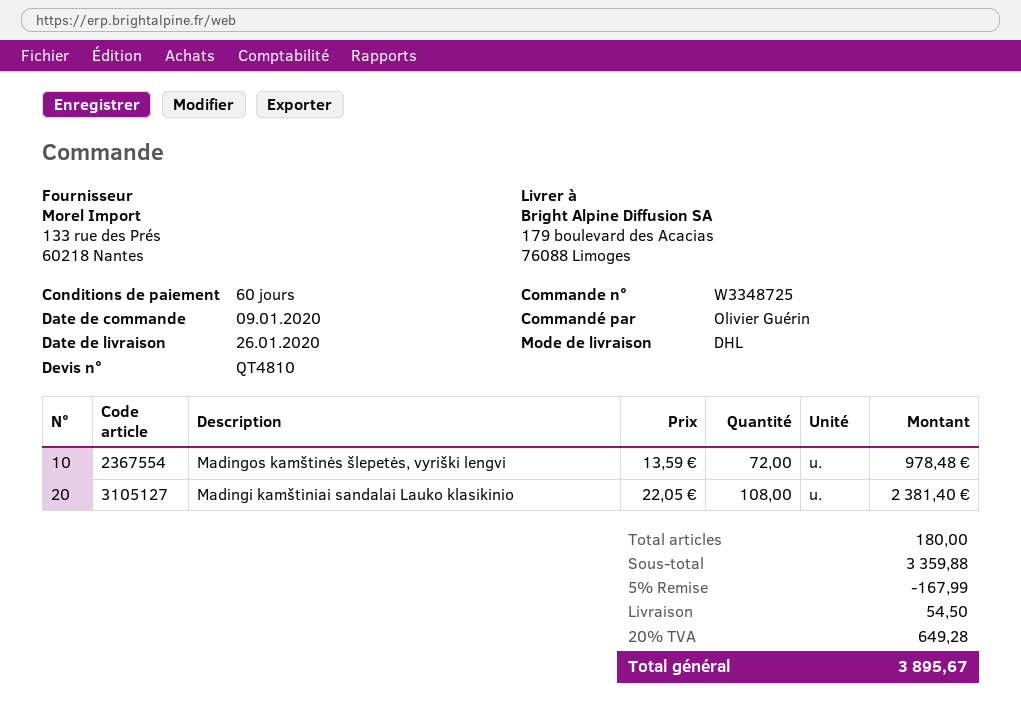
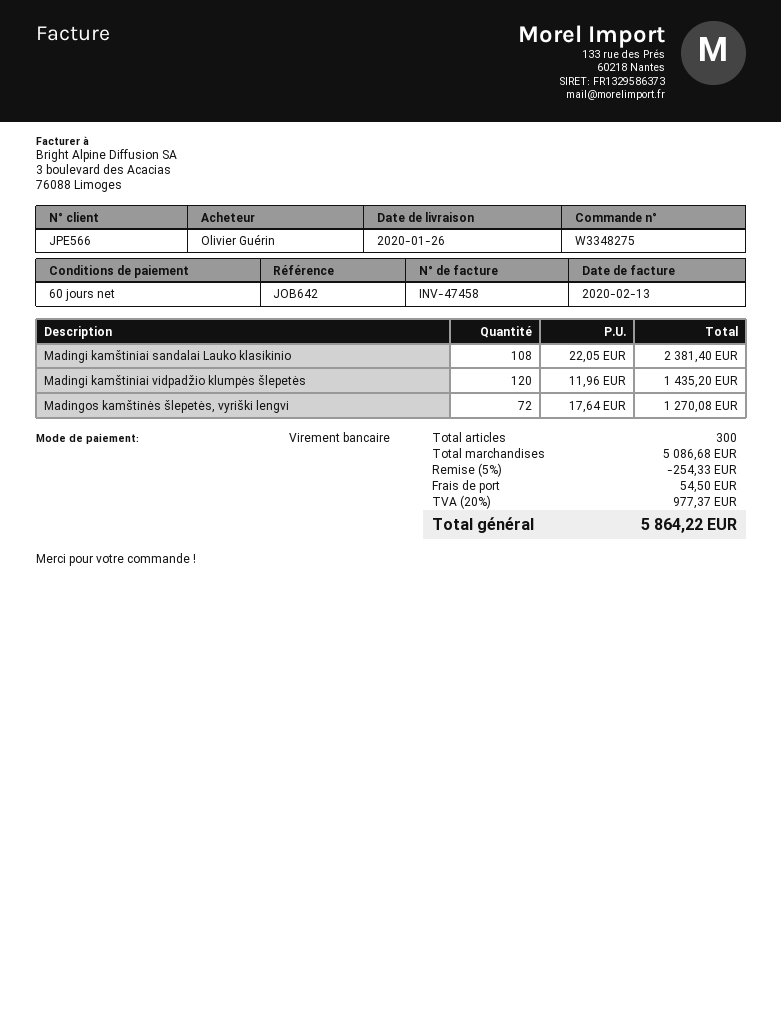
order number: W3348725 -> W3348275
Madingos kamštinės šlepetės, vyriški lengvi: 72 x 13.59 = 978.48 -> 72 x 17.64 = 1270.08
Madingi kamštiniai vidpadžio klumpės šlepetės: none -> 120 x 11.96 = 1435.20
total quantity: 180 -> 300
subtotal: 3359.88 -> 5086.68
discount: 5% = 167.99 -> 5% = 254.33
tax: 20% = 649.28 -> 20% = 977.37
total: 3895.67 -> 5864.22

